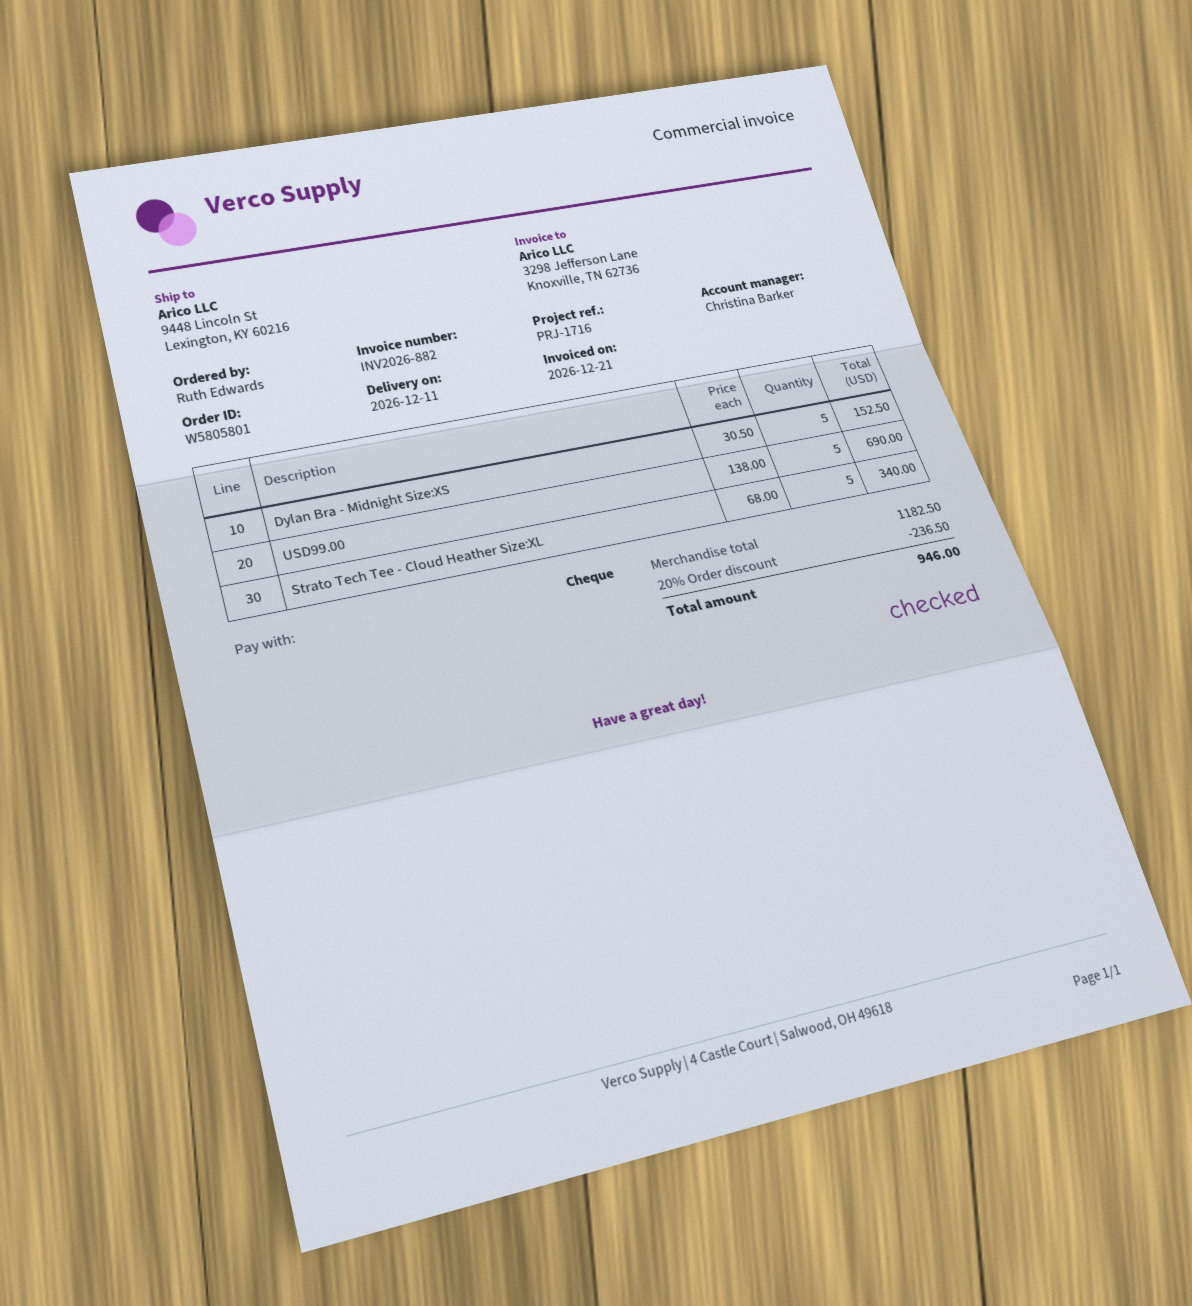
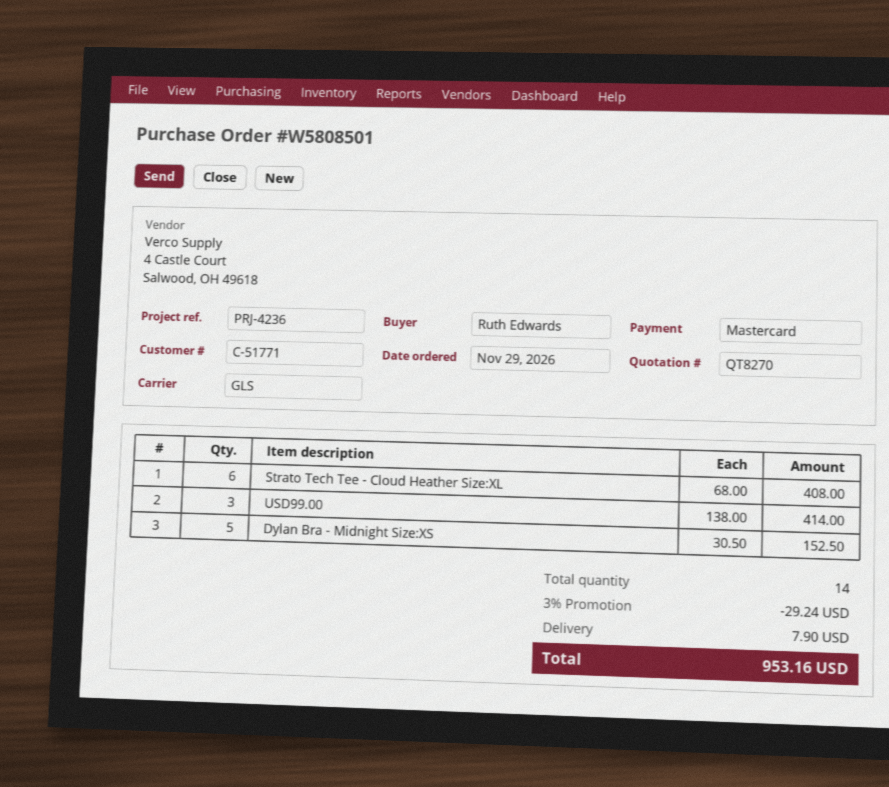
order number: W5805801 -> W5808501
reference: PRJ-1716 -> PRJ-4236
payment method: cheque -> Mastercard
USD99.00: 5 x 138.00 = 690.00 -> 3 x 138.00 = 414.00
Strato Tech Tee - Cloud Heather Size:XL: 5 x 68.00 = 340.00 -> 6 x 68.00 = 408.00
discount: 20% = 236.50 -> 3% = 29.24
shipping: none -> 7.90
total: 946.00 -> 953.16

